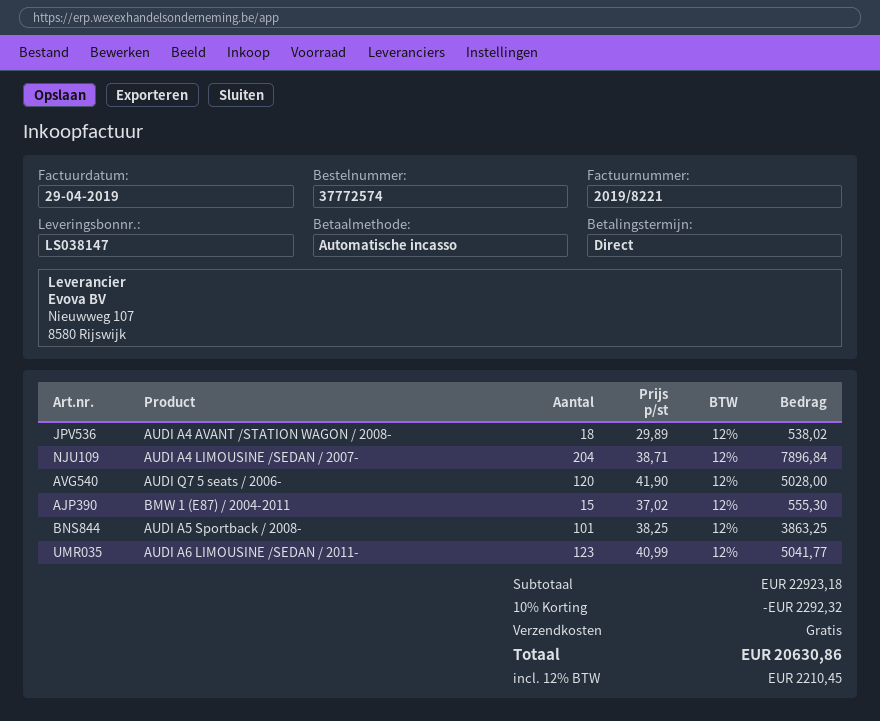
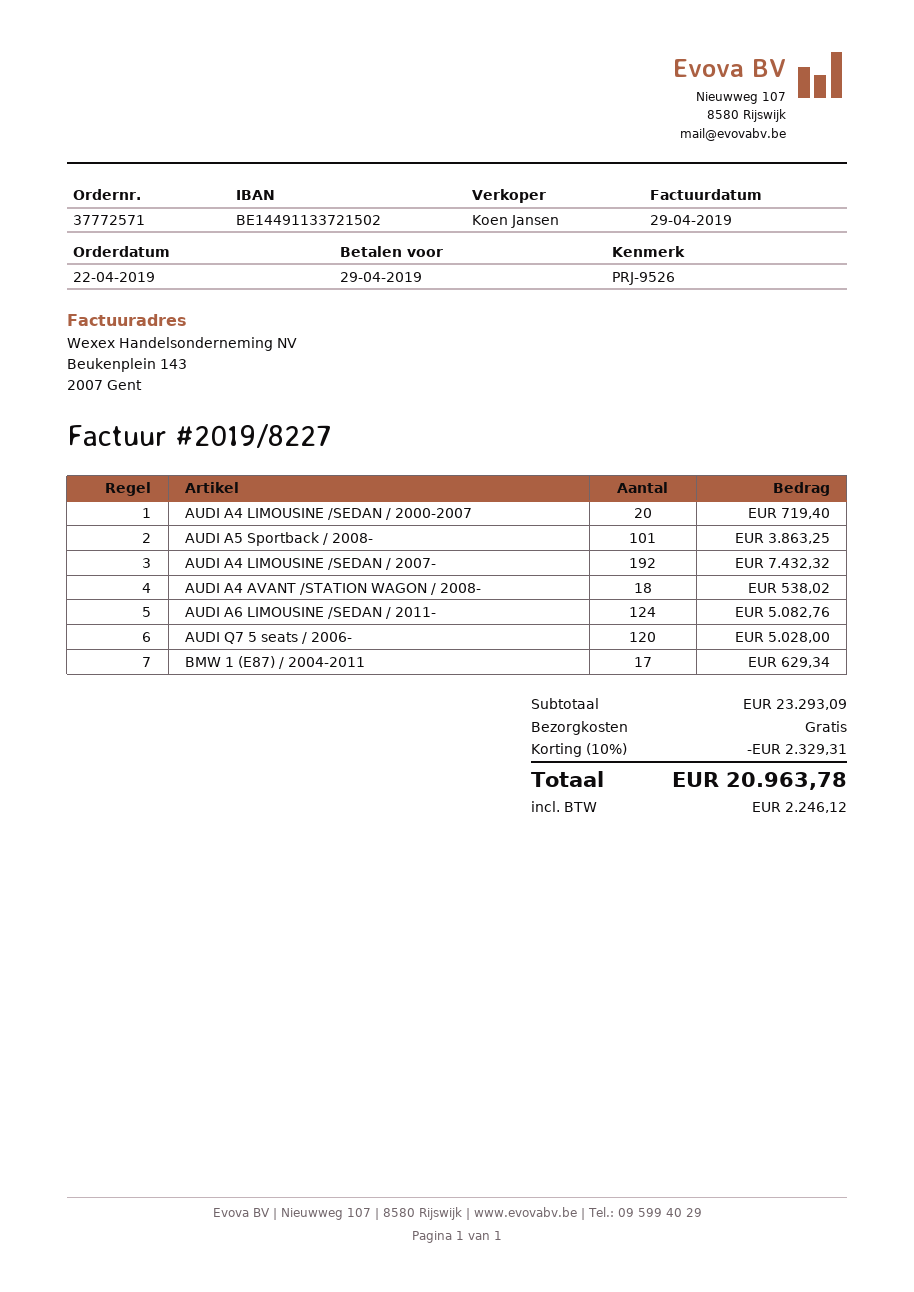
order number: 37772574 -> 37772571
invoice number: 2019/8221 -> 2019/8227
AUDI A4 LIMOUSINE /SEDAN / 2007-: 204 for 7896.84 -> 192 for 7432.32
BMW 1 (E87) / 2004-2011: 15 for 555.30 -> 17 for 629.34
AUDI A6 LIMOUSINE /SEDAN / 2011-: 123 for 5041.77 -> 124 for 5082.76
AUDI A4 LIMOUSINE /SEDAN / 2000-2007: none -> 20 for 719.40
subtotal: 22923.18 -> 23293.09
discount: 10% = 2292.32 -> 10% = 2329.31
tax: 2210.45 -> 2246.12
total: 20630.86 -> 20963.78

